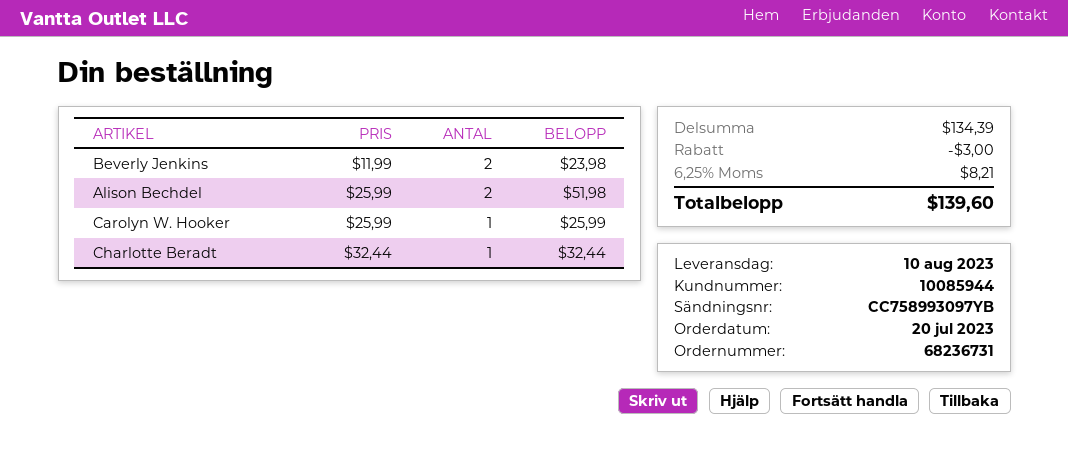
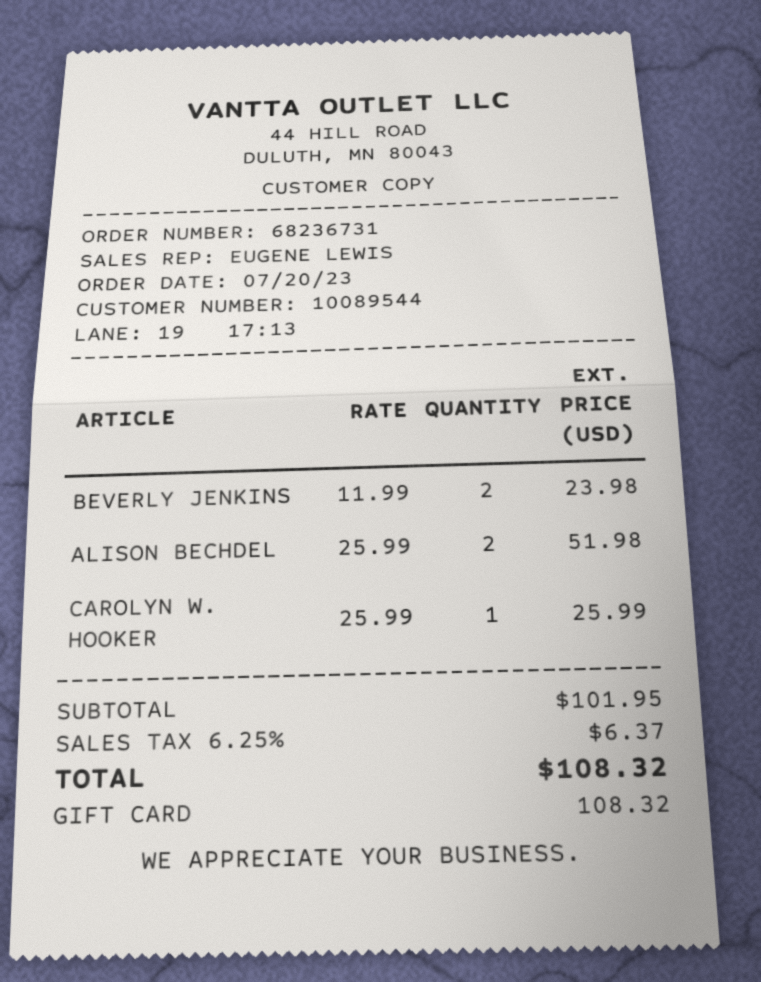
customer number: 10085944 -> 10089544
Charlotte Beradt: 1 x 32.44 = 32.44 -> none
subtotal: 134.39 -> 101.95
discount: 3.00 -> none
tax: 6.25% = 8.21 -> 6.25% = 6.37
total: 139.60 -> 108.32

